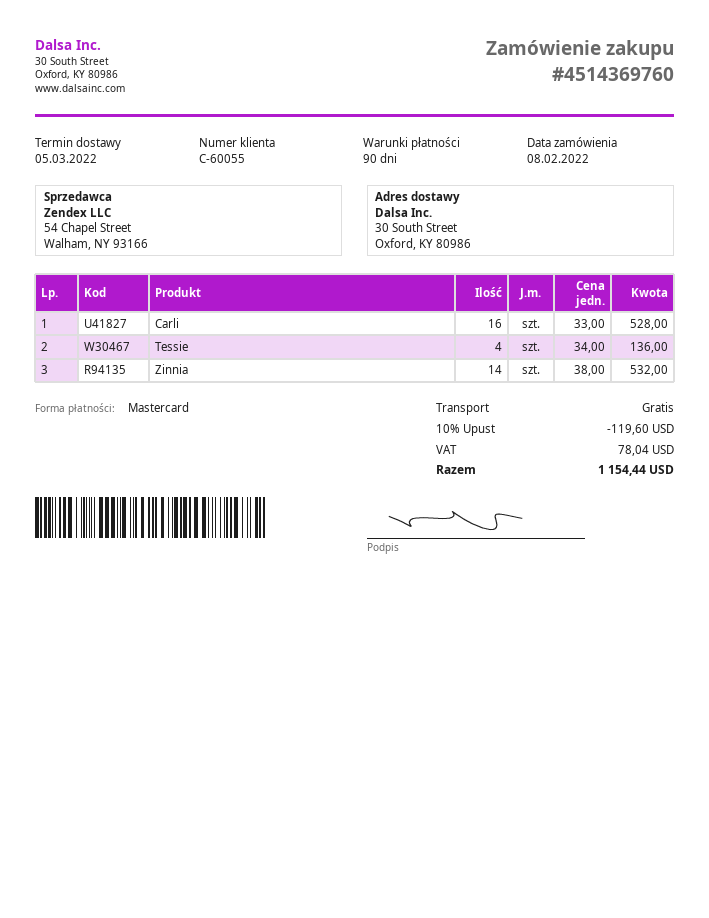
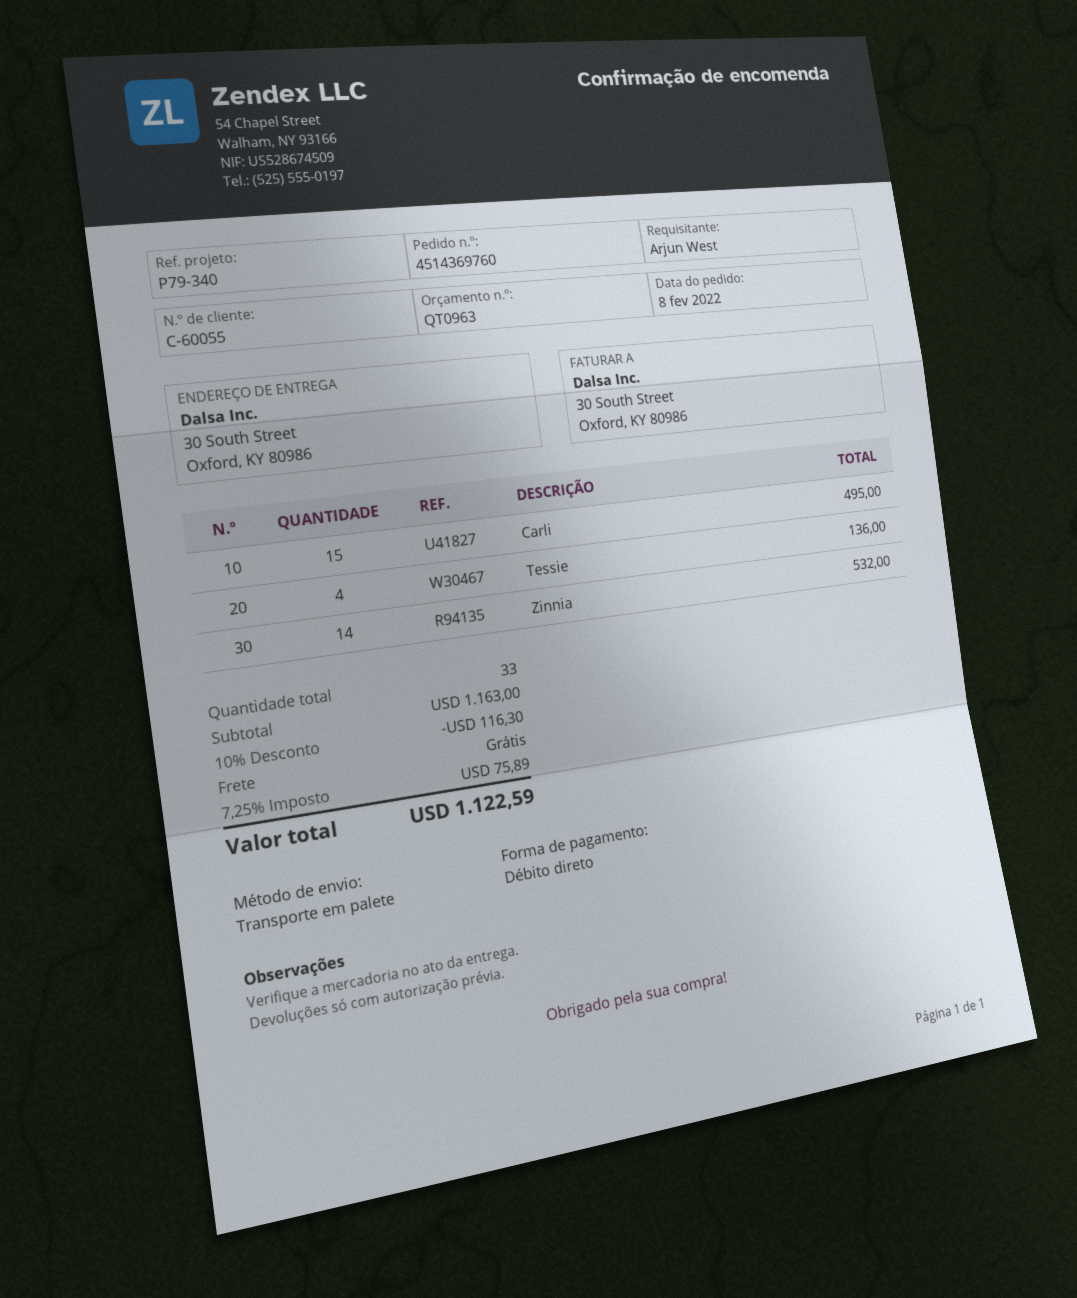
payment method: Mastercard -> direct debit
Carli: 16 for 528.00 -> 15 for 495.00
discount: 10% = 119.60 -> 10% = 116.30
tax: 78.04 -> 75.89
total: 1154.44 -> 1122.59

